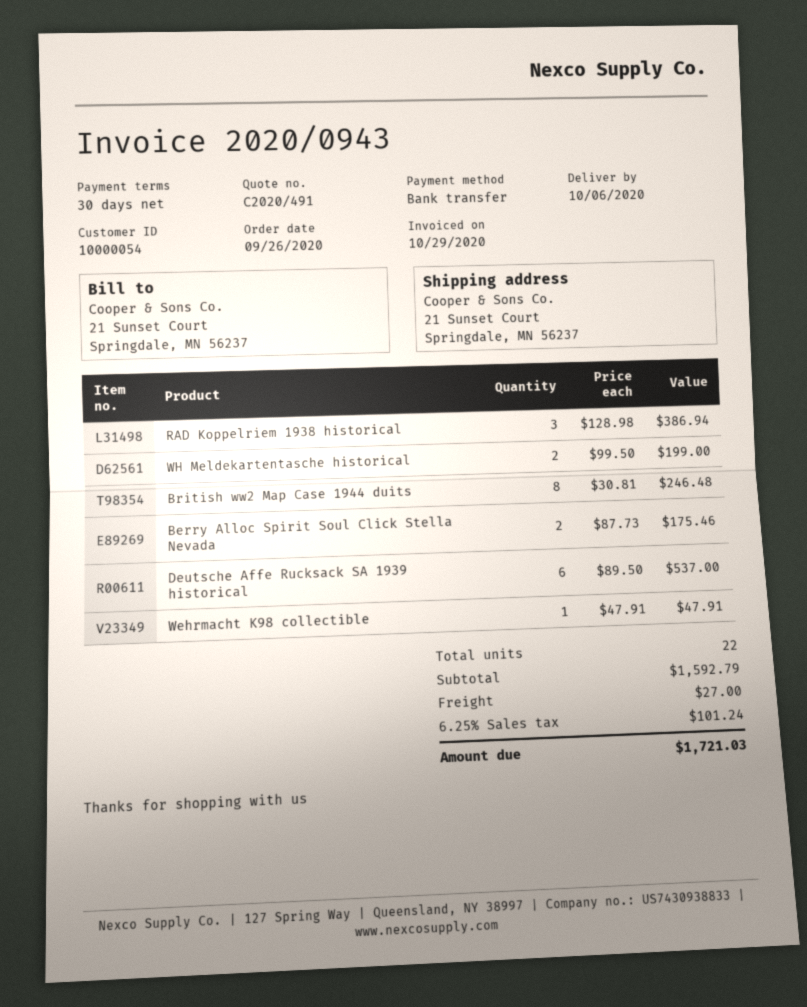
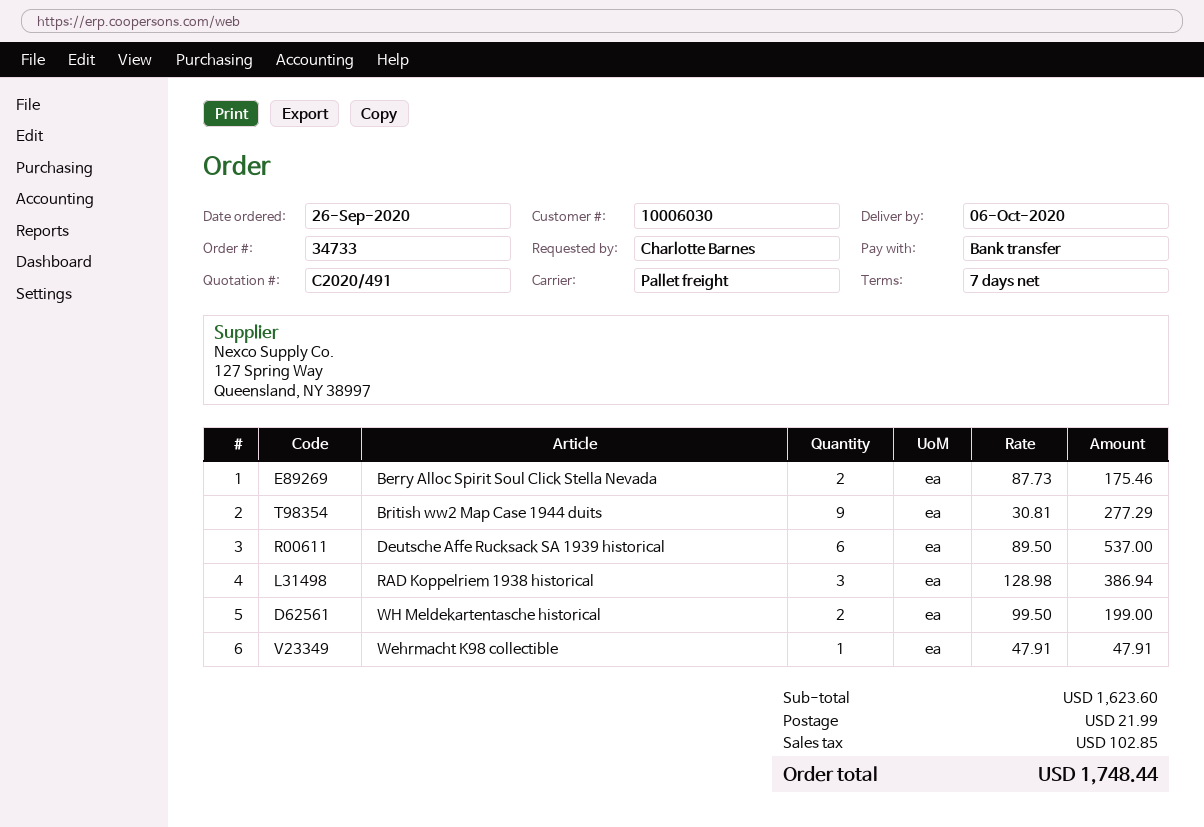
payment terms: 30 days -> 7 days
customer number: 10000054 -> 10006030
British ww2 Map Case 1944 duits: 8 x 30.81 = 246.48 -> 9 x 30.81 = 277.29
subtotal: 1592.79 -> 1623.60
shipping: 27.00 -> 21.99
tax: 101.24 -> 102.85
total: 1721.03 -> 1748.44

